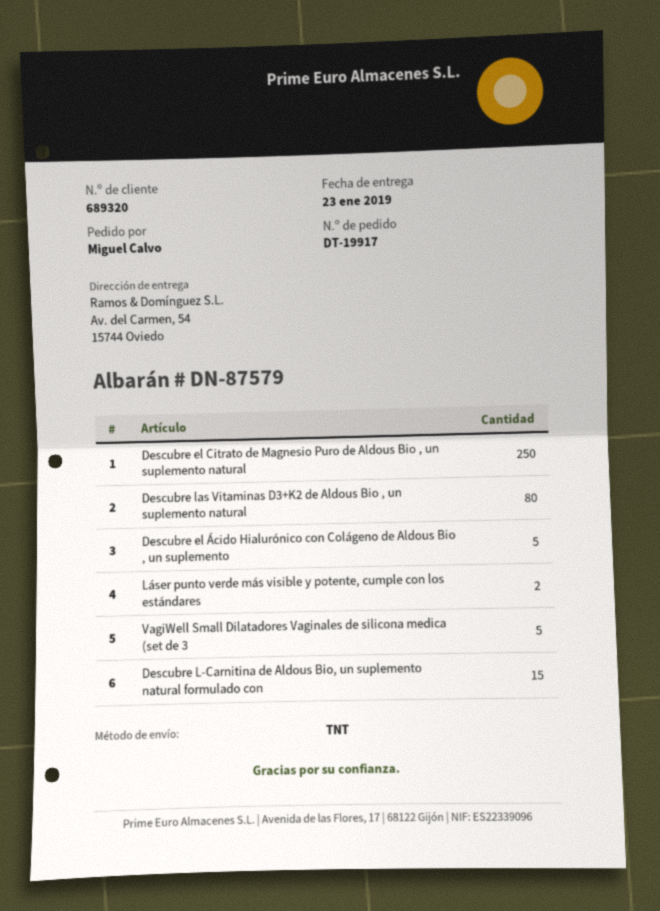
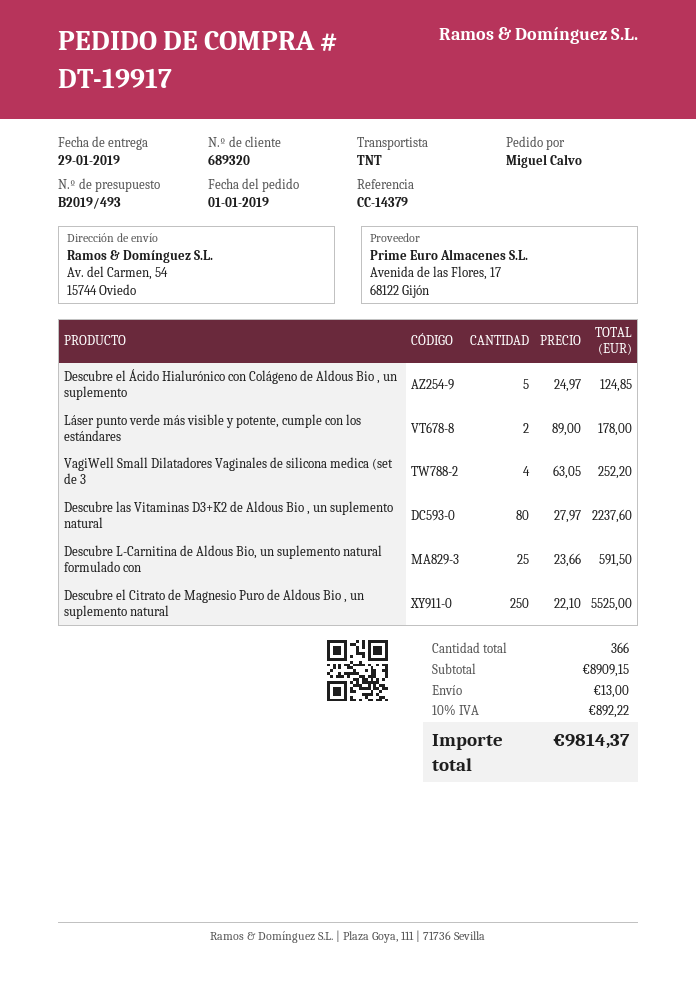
delivery date: 2019-01-23 -> 2019-01-29
VagiWell Small Dilatadores Vaginales de silicona medica (set de 3: 5 -> 4
Descubre L-Carnitina de Aldous Bio, un suplemento natural formulado con: 15 -> 25

